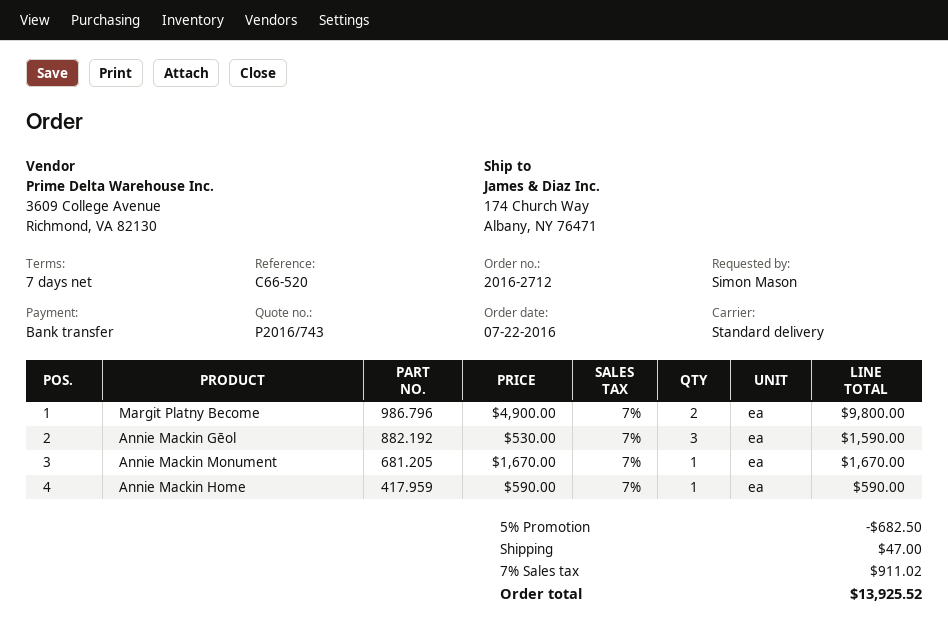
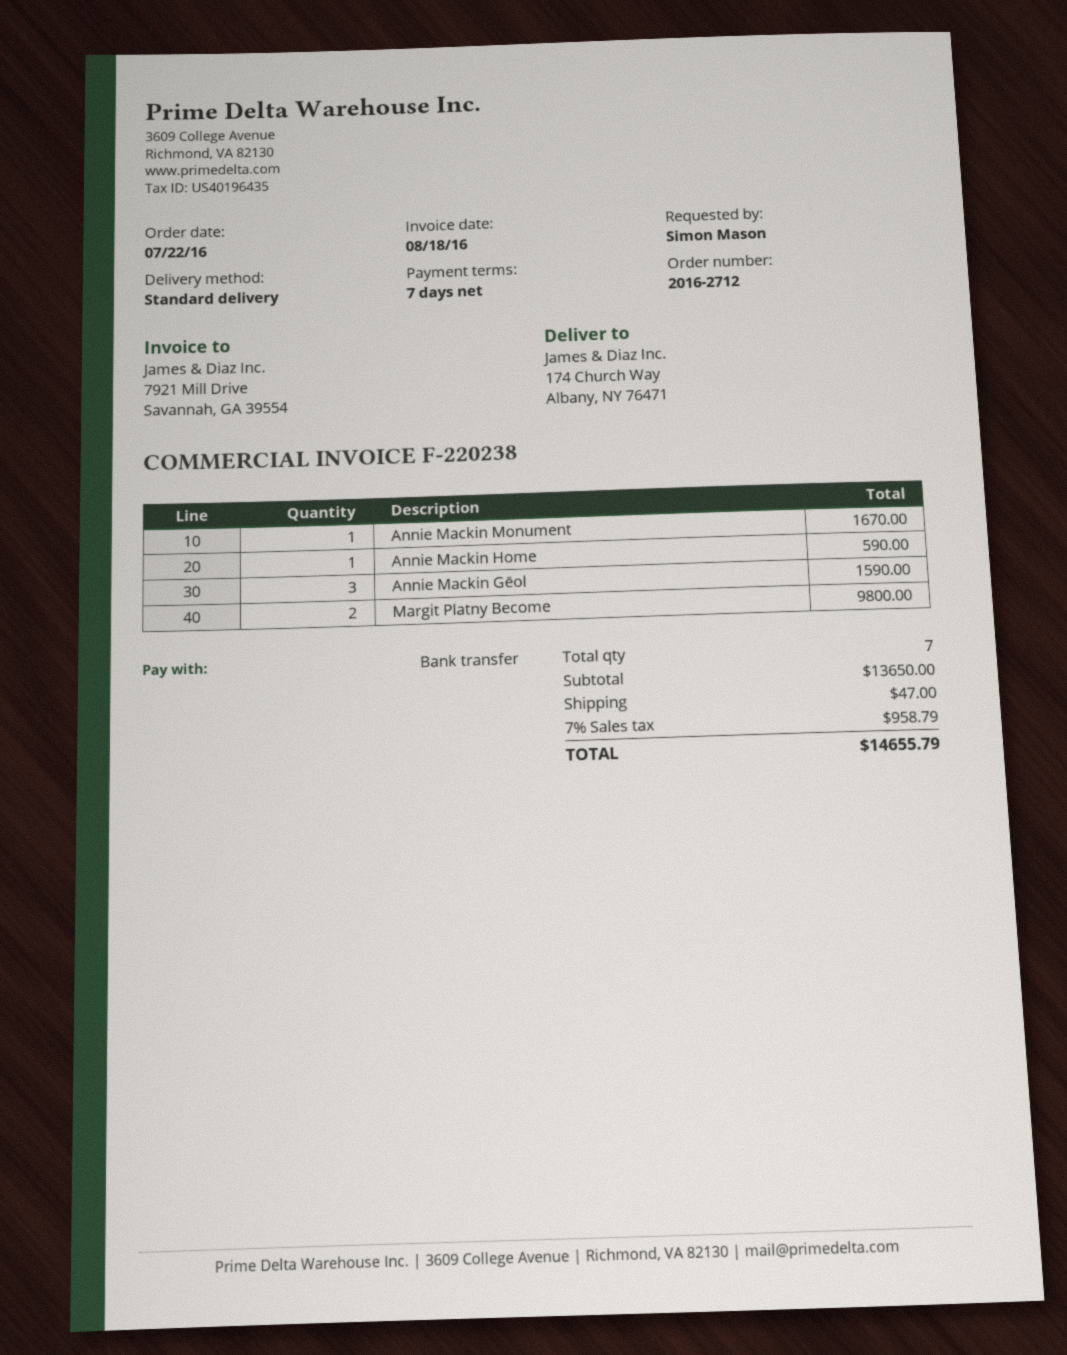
discount: 5% = 682.50 -> none
tax: 7% = 911.02 -> 7% = 958.79
total: 13925.52 -> 14655.79

